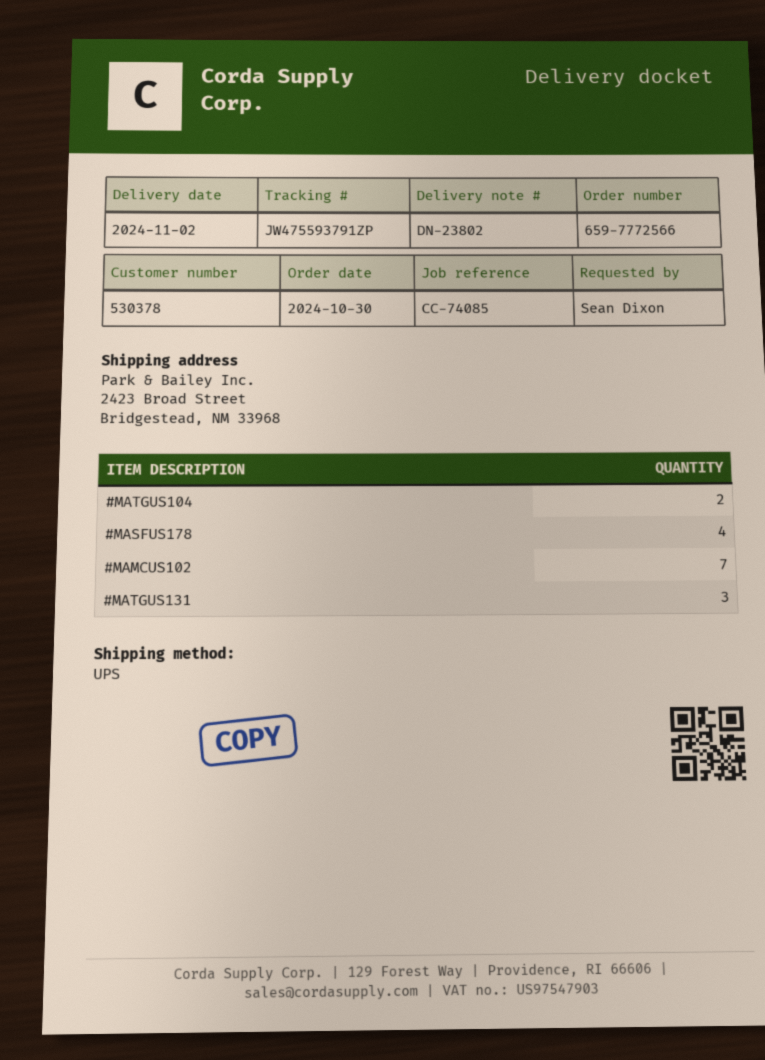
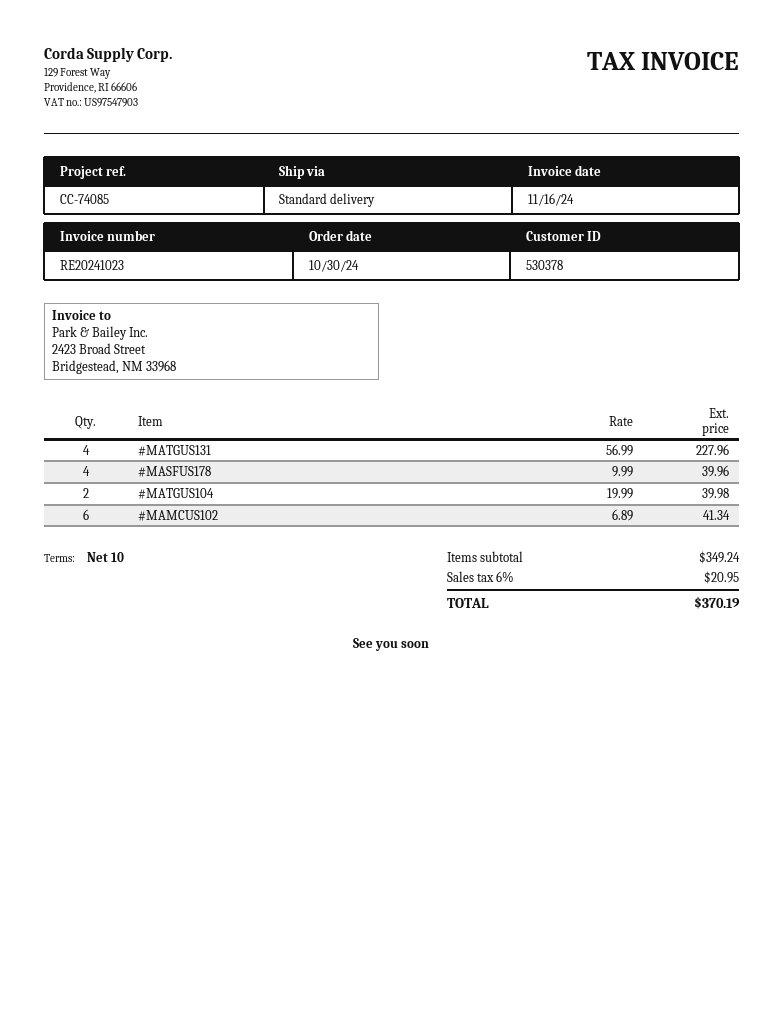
shipping method: UPS -> standard
#MAMCUS102: 7 -> 6
#MATGUS131: 3 -> 4

